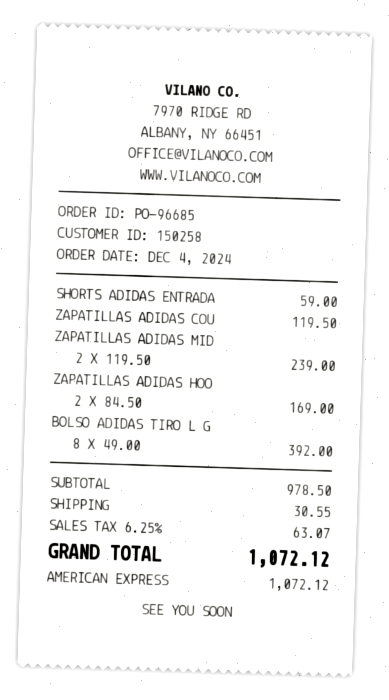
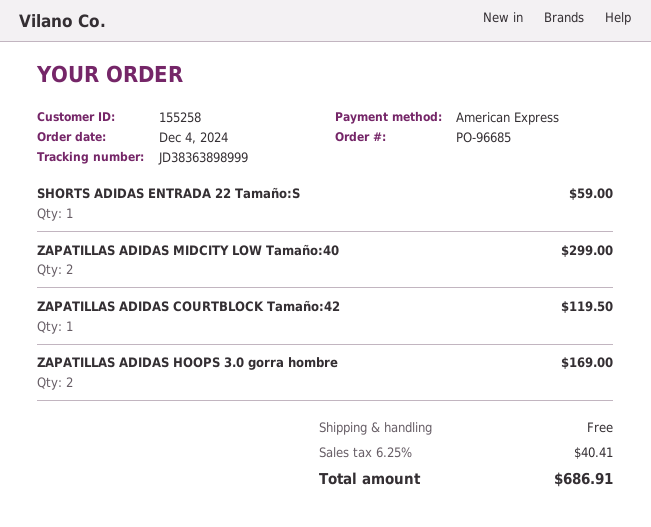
customer number: 150258 -> 155258
ZAPATILLAS ADIDAS MID: 2 for 239.00 -> 2 for 299.00
BOLSO ADIDAS TIRO L G: 8 for 392.00 -> none
shipping: 30.55 -> 0.00
tax: 6.25% = 63.07 -> 6.25% = 40.41
total: 1072.12 -> 686.91

